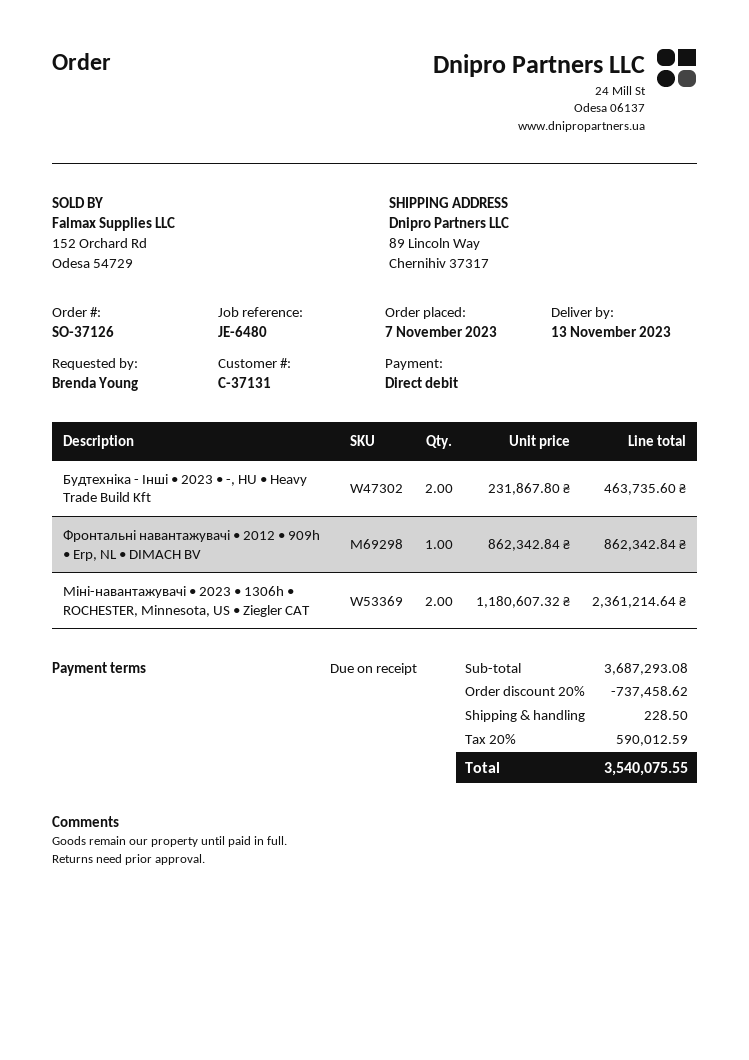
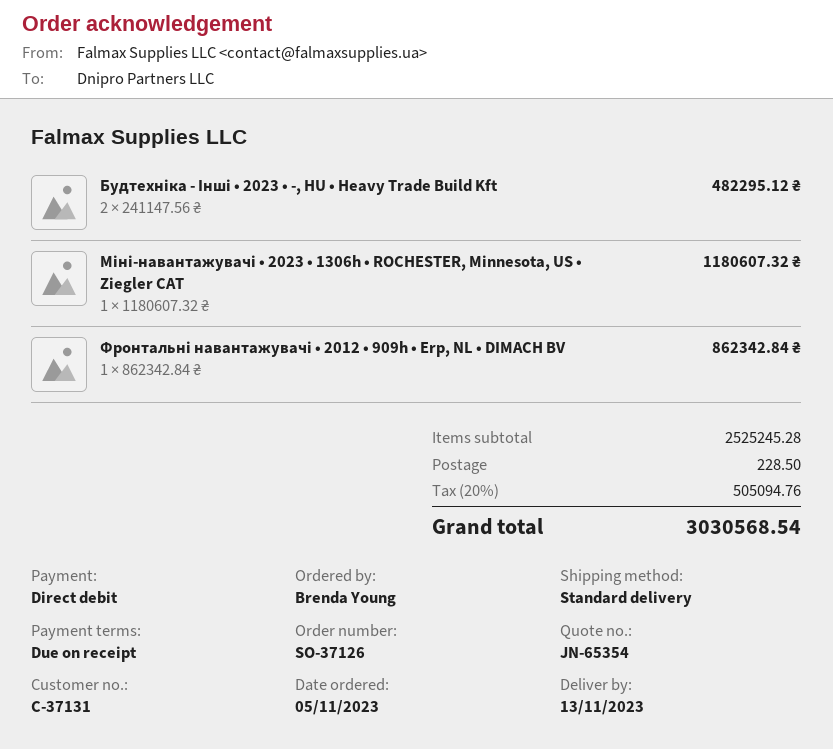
order date: 2023-11-07 -> 2023-11-05
Будтехніка - Інші • 2023 • -, HU • Heavy Trade Build Kft: 2 x 231867.80 = 463735.60 -> 2 x 241147.56 = 482295.12
Міні-навантажувачі • 2023 • 1306h • ROCHESTER, Minnesota, US • Ziegler CAT: 2 x 1180607.32 = 2361214.64 -> 1 x 1180607.32 = 1180607.32
subtotal: 3687293.08 -> 2525245.28
discount: 20% = 737458.62 -> none
tax: 20% = 590012.59 -> 20% = 505094.76
total: 3540075.55 -> 3030568.54

